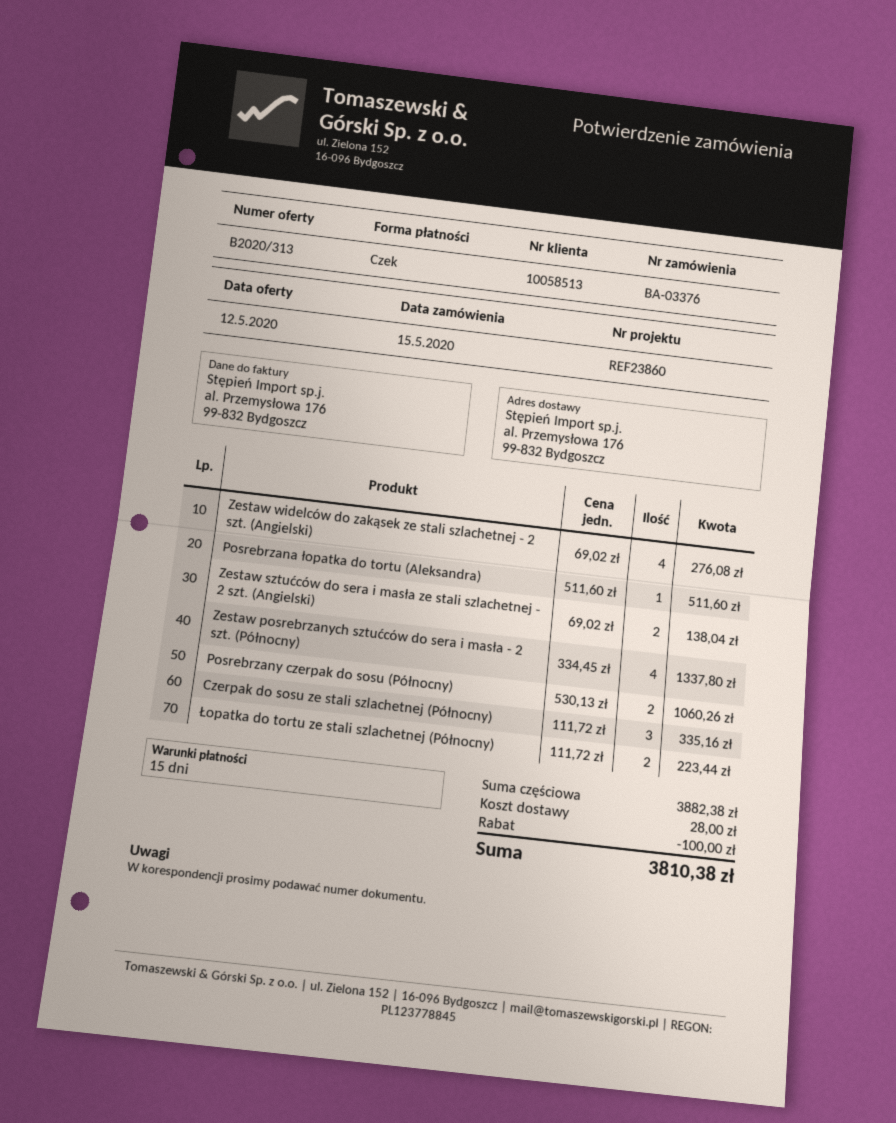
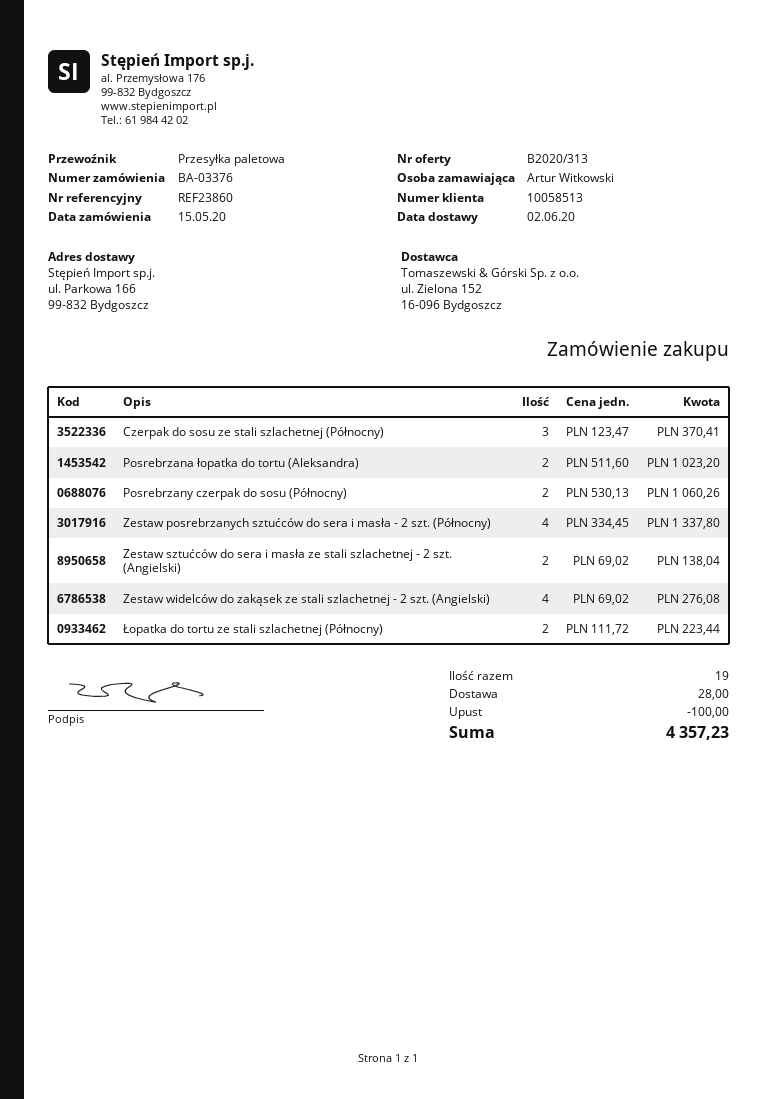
ship to: al. Przemysłowa 176, 99-832 Bydgoszcz -> ul. Parkowa 166, 99-832 Bydgoszcz
Posrebrzana łopatka do tortu (Aleksandra): 1 x 511.60 = 511.60 -> 2 x 511.60 = 1023.20
Czerpak do sosu ze stali szlachetnej (Północny): 3 x 111.72 = 335.16 -> 3 x 123.47 = 370.41
total: 3810.38 -> 4357.23

